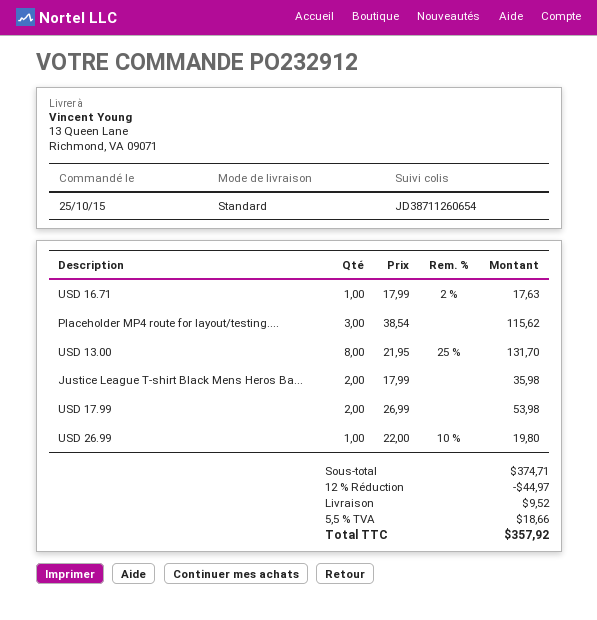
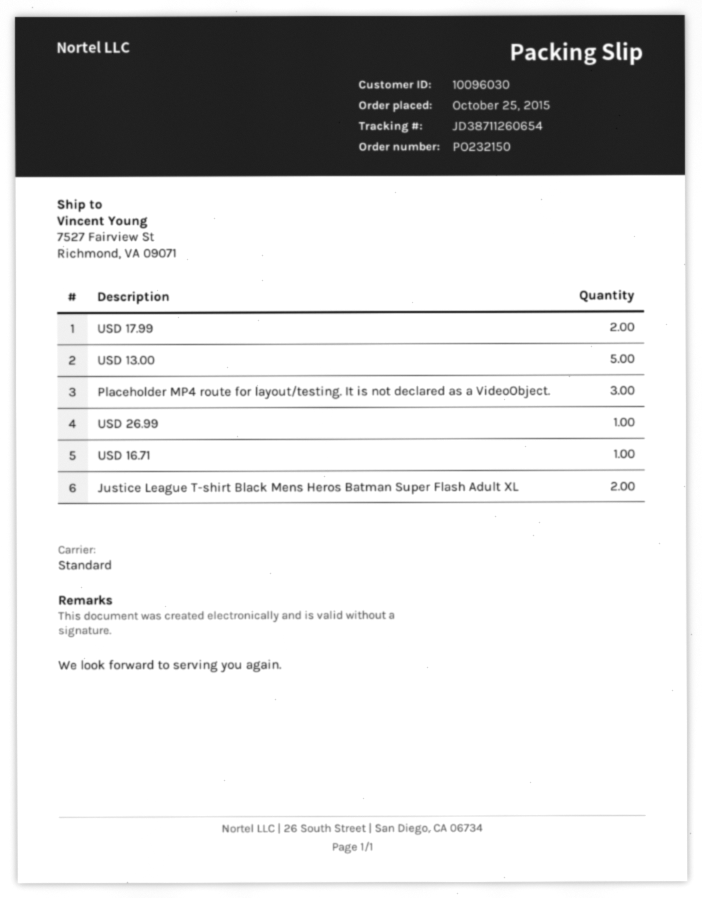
order number: PO232912 -> PO232150
ship to: 13 Queen Lane, Richmond, VA 09071 -> 7527 Fairview St, Richmond, VA 09071
USD 13.00: 8 -> 5

